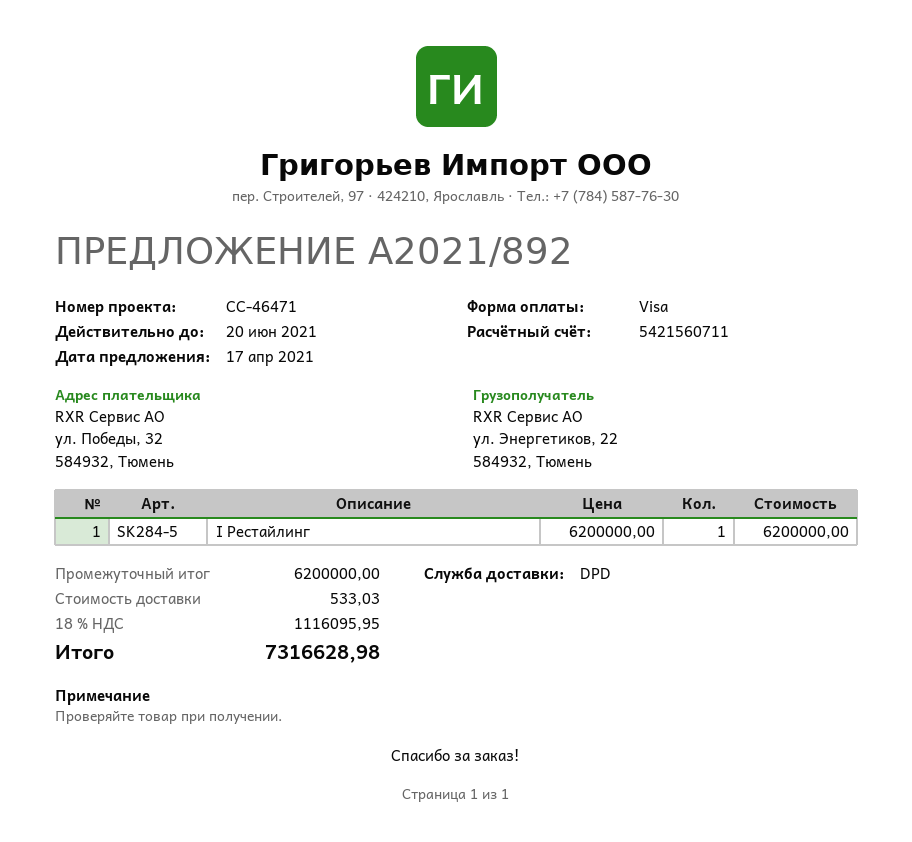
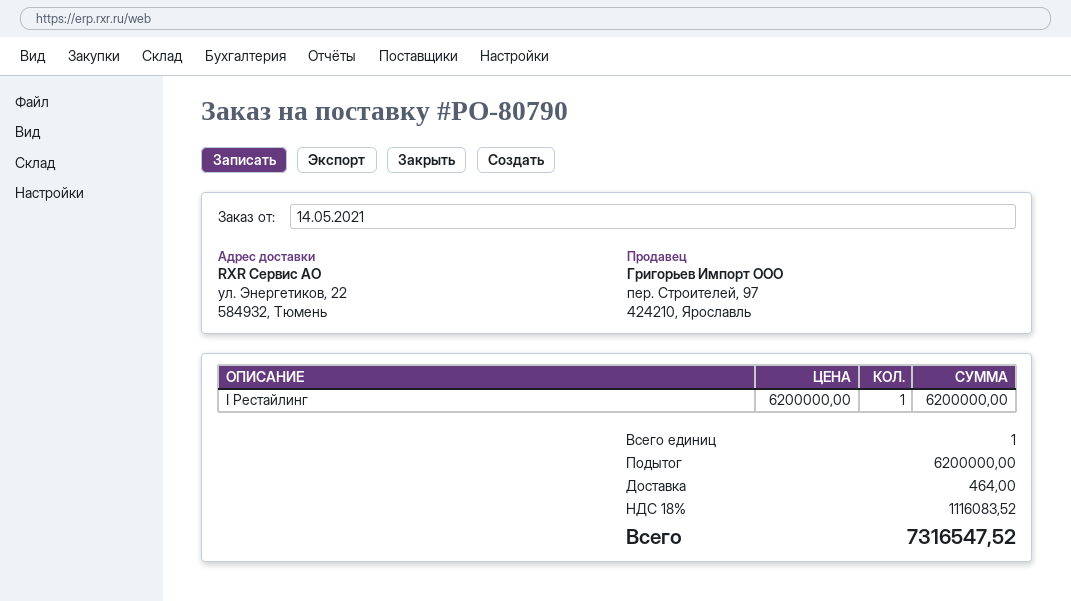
shipping: 533.03 -> 464.00
tax: 18% = 1116095.95 -> 18% = 1116083.52
total: 7316628.98 -> 7316547.52

